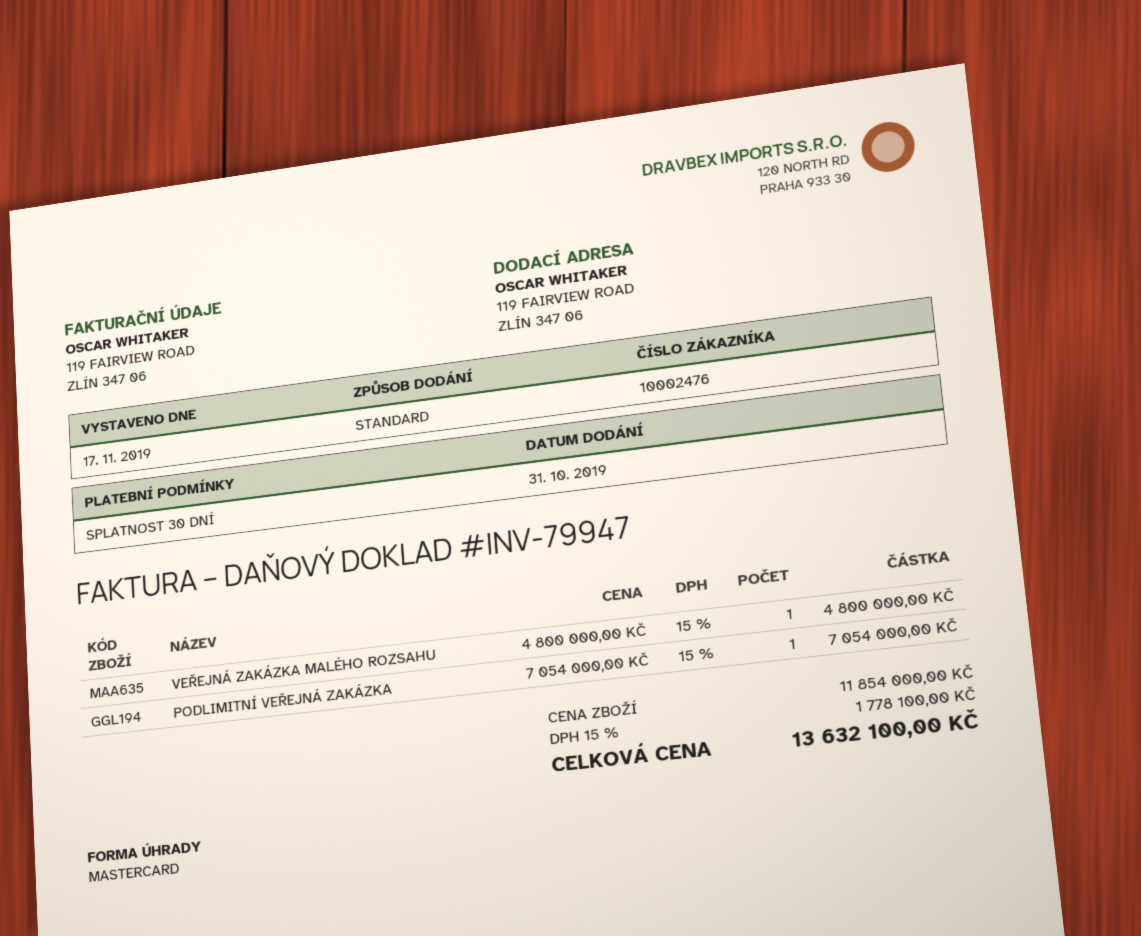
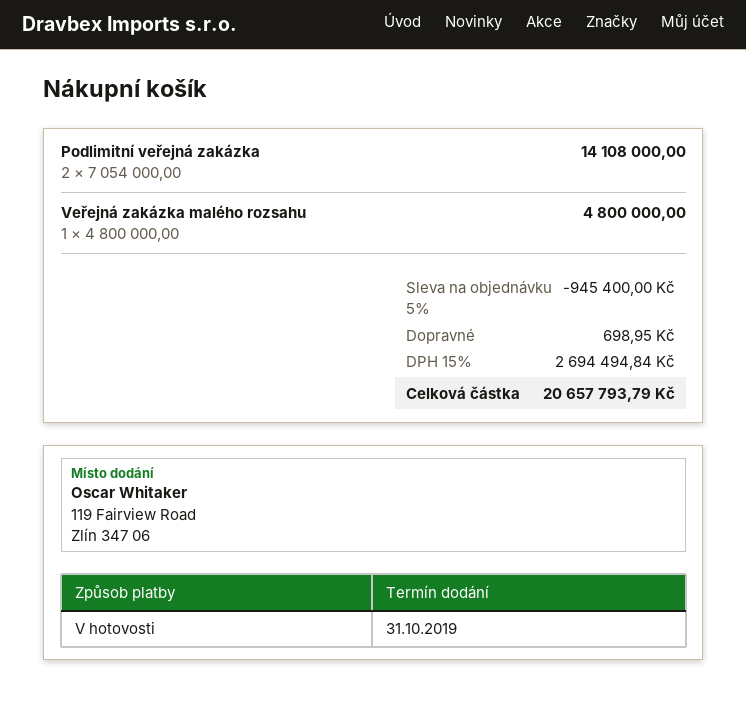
payment method: Mastercard -> cash
PODLIMITNÍ VEŘEJNÁ ZAKÁZKA: 1 x 7054000.00 = 7054000.00 -> 2 x 7054000.00 = 14108000.00
discount: none -> 5% = 945400.00
shipping: none -> 698.95
tax: 15% = 1778100.00 -> 15% = 2694494.84
total: 13632100.00 -> 20657793.79

